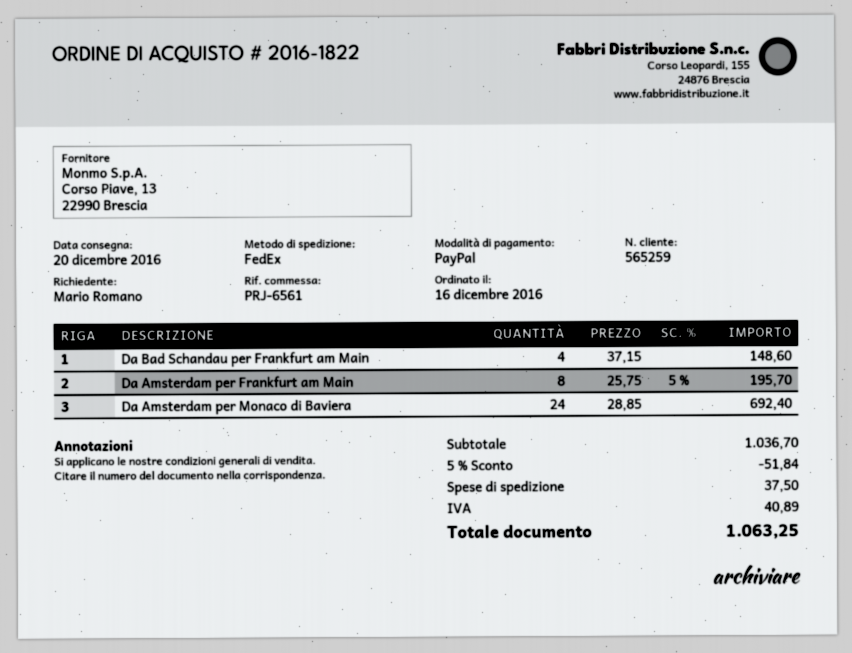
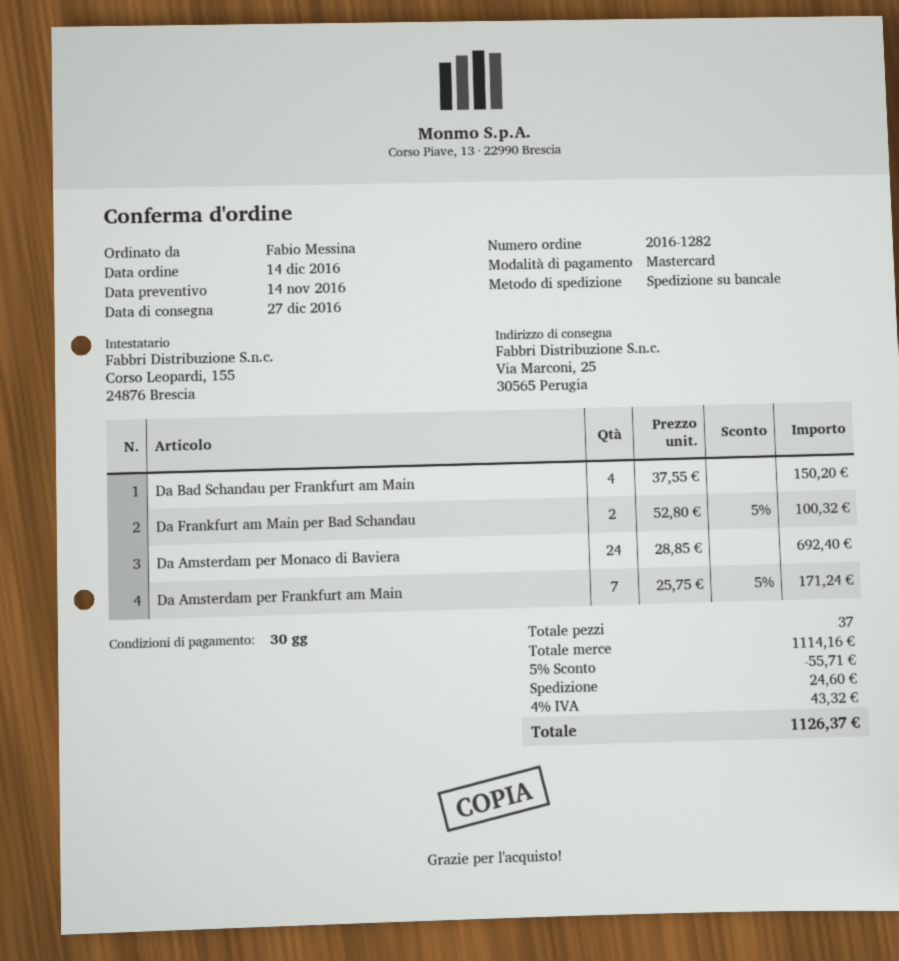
order number: 2016-1822 -> 2016-1282
order date: 2016-12-16 -> 2016-12-14
delivery date: 2016-12-20 -> 2016-12-27
ordered by: Mario Romano -> Fabio Messina
payment method: PayPal -> Mastercard
shipping method: FedEx -> pallet freight
Da Bad Schandau per Frankfurt am Main: 4 x 37.15 = 148.60 -> 4 x 37.55 = 150.20
Da Amsterdam per Frankfurt am Main: 8 x 25.75 - 5% = 195.70 -> 7 x 25.75 - 5% = 171.24
Da Frankfurt am Main per Bad Schandau: none -> 2 x 52.80 - 5% = 100.32
subtotal: 1036.70 -> 1114.16
discount: 5% = 51.84 -> 5% = 55.71
shipping: 37.50 -> 24.60
tax: 40.89 -> 43.32
total: 1063.25 -> 1126.37

